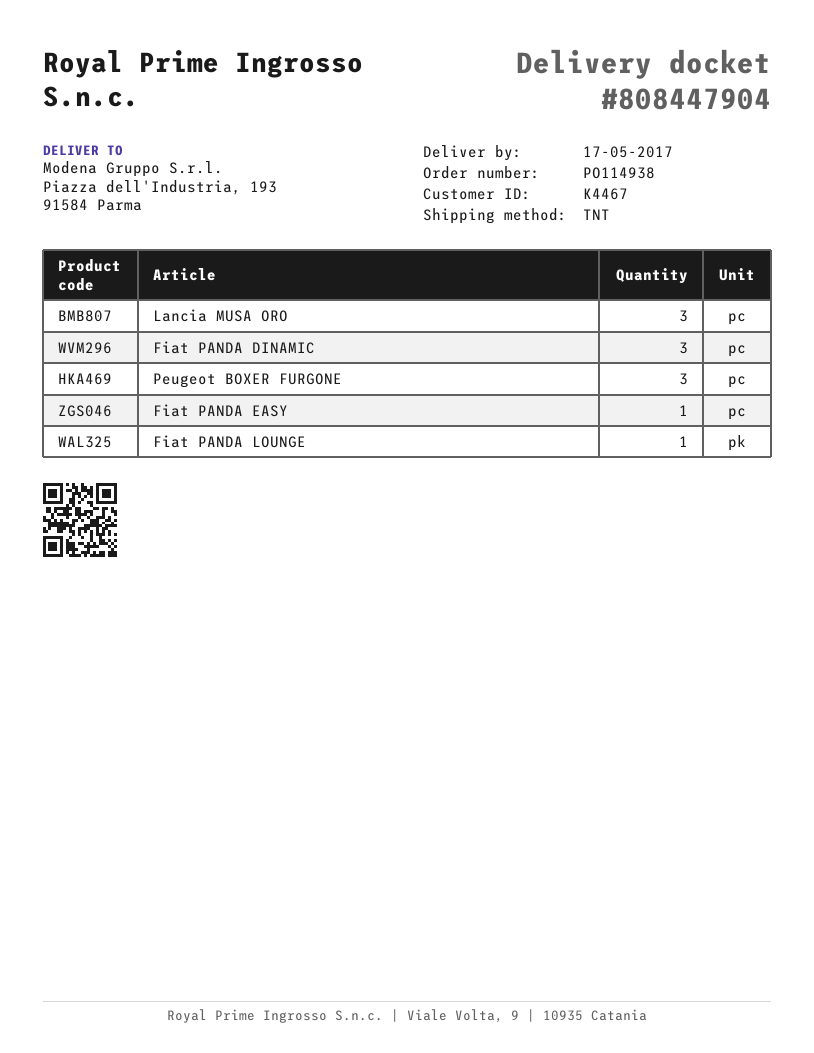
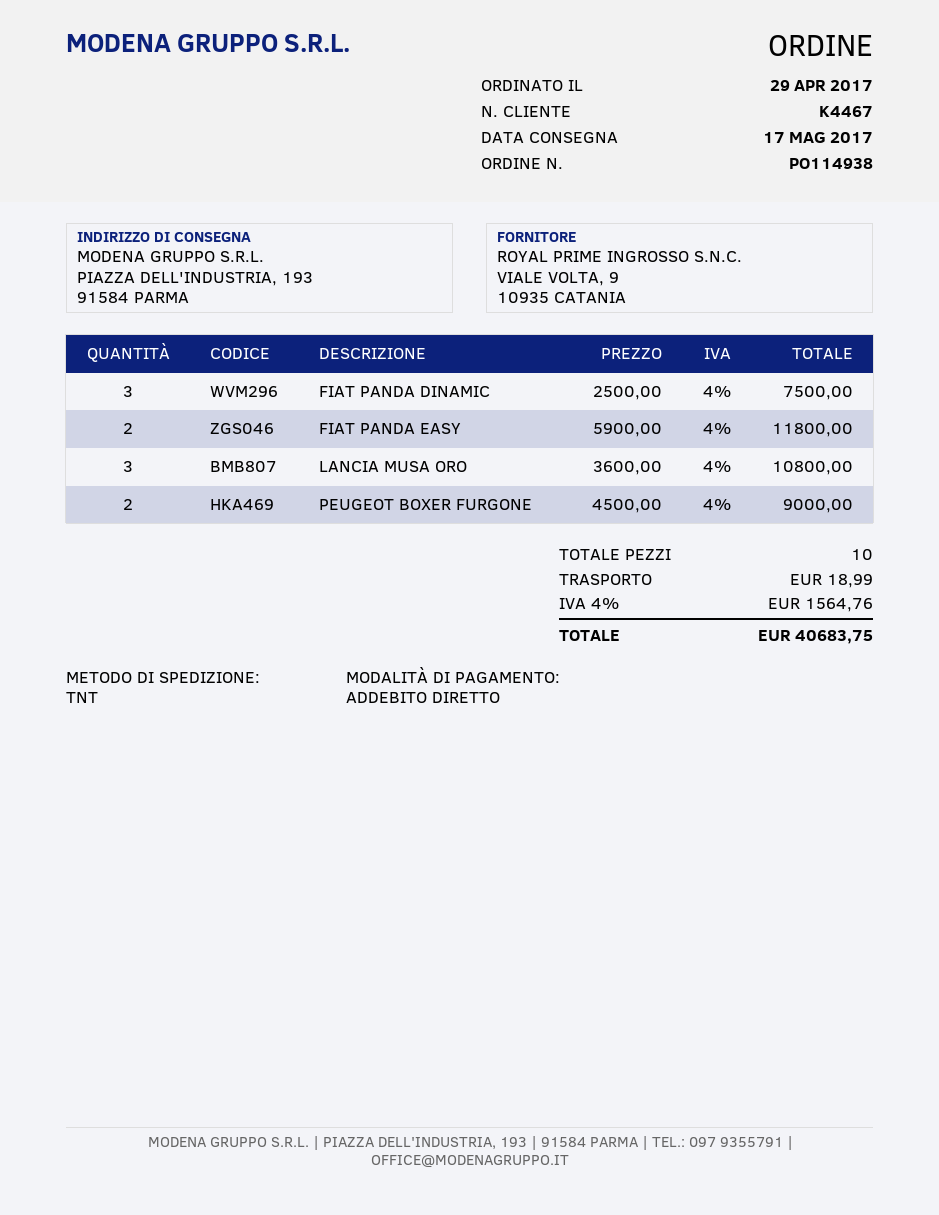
Peugeot BOXER FURGONE: 3 -> 2
Fiat PANDA EASY: 1 -> 2
Fiat PANDA LOUNGE: 1 -> none

